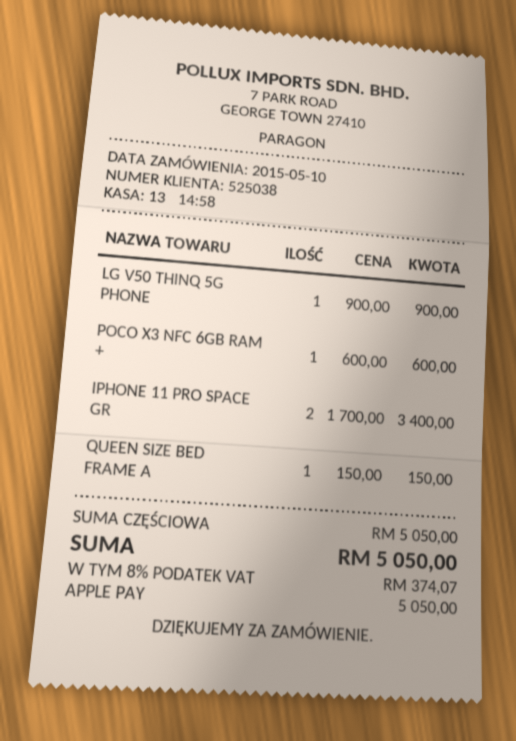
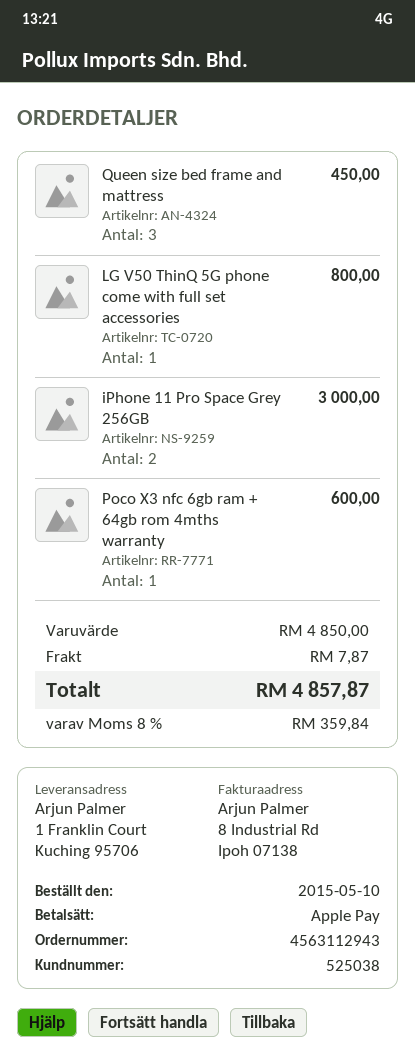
LG V50 THINQ 5G PHONE: 1 for 900.00 -> 1 for 800.00
IPHONE 11 PRO SPACE GR: 2 for 3400.00 -> 2 for 3000.00
QUEEN SIZE BED FRAME A: 1 for 150.00 -> 3 for 450.00
subtotal: 5050.00 -> 4850.00
shipping: none -> 7.87
tax: 8% = 374.07 -> 8% = 359.84
total: 5050.00 -> 4857.87

